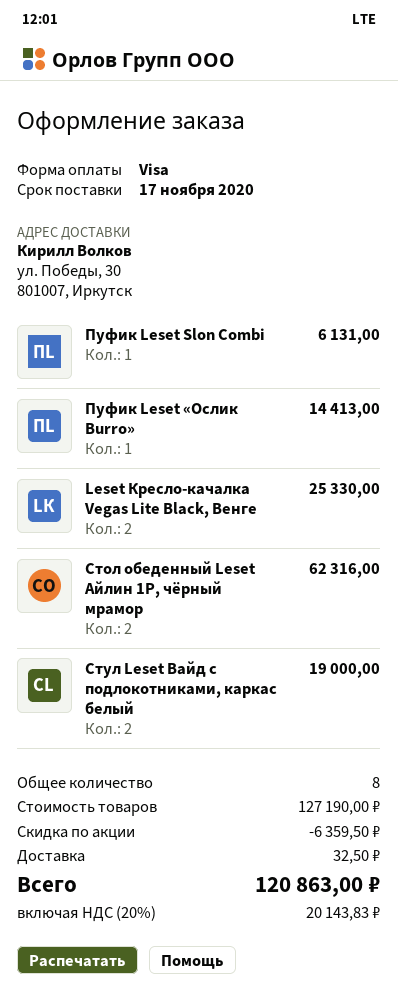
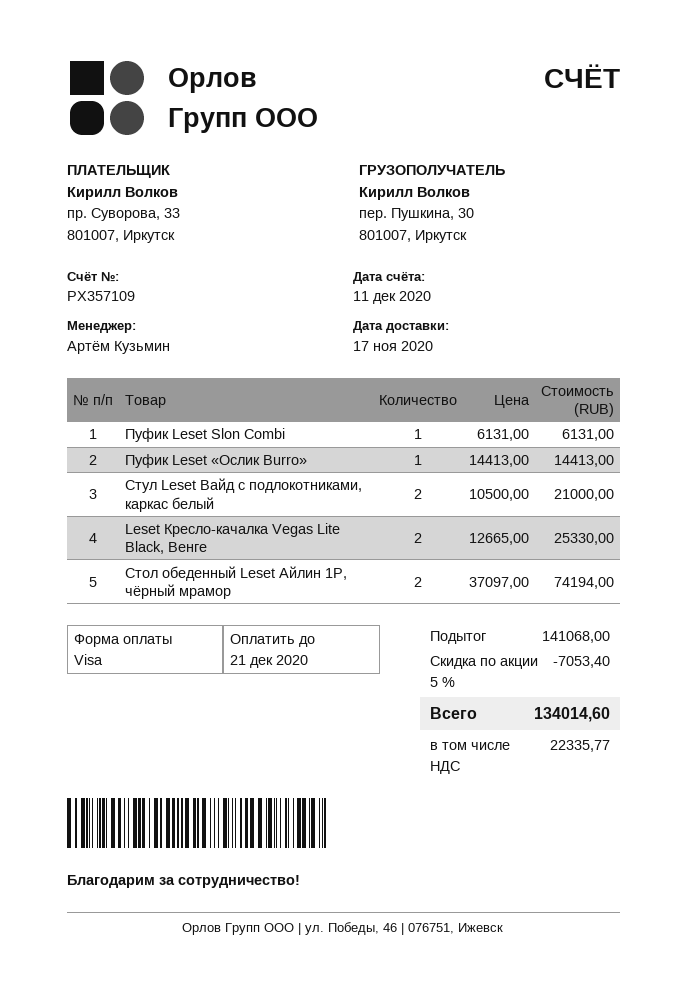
ship to: ул. Победы, 30, 801007, Иркутск -> пер. Пушкина, 30, 801007, Иркутск
Стол обеденный Leset Айлин 1Р, чёрный мрамор: 2 for 62316.00 -> 2 for 74194.00
Стул Leset Вайд с подлокотниками, каркас белый: 2 for 19000.00 -> 2 for 21000.00
subtotal: 127190.00 -> 141068.00
discount: 6359.50 -> 7053.40
shipping: 32.50 -> none
tax: 20143.83 -> 22335.77
total: 120863.00 -> 134014.60

